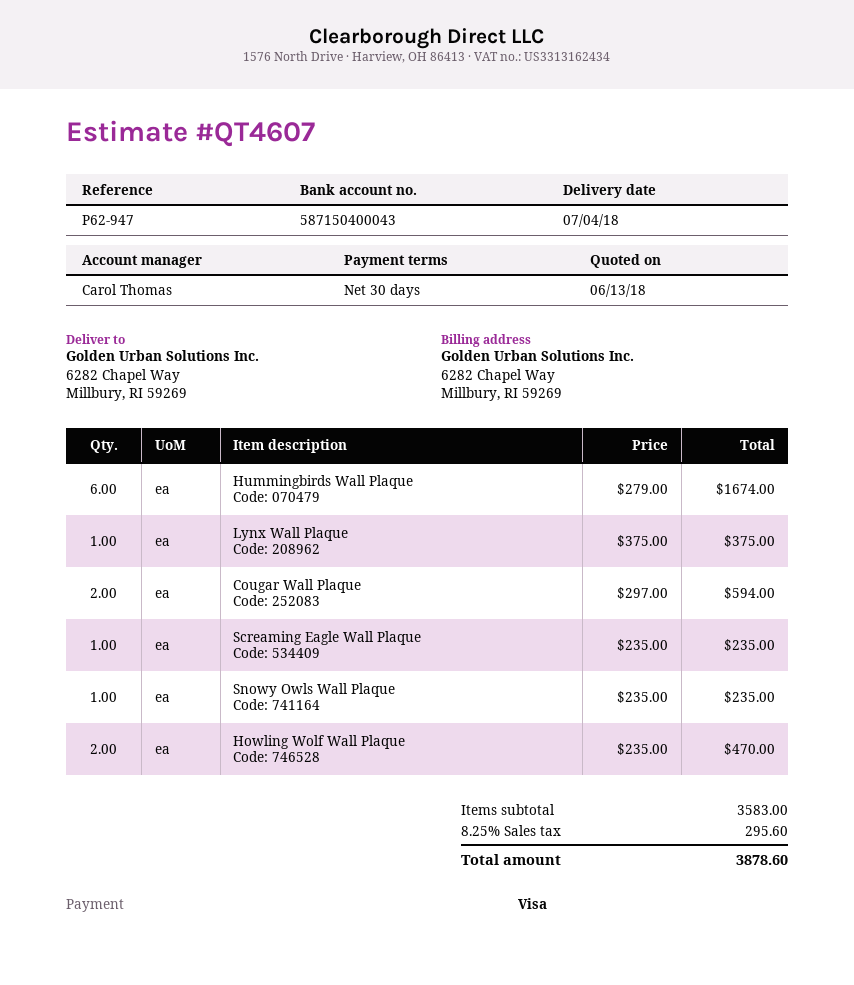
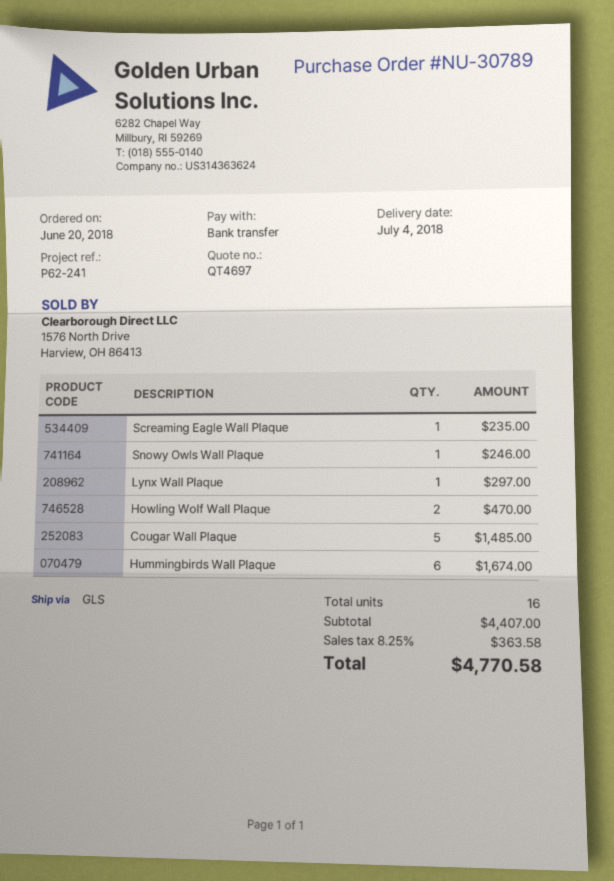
quote number: QT4607 -> QT4697
reference: P62-947 -> P62-241
payment method: Visa -> bank transfer
Lynx Wall Plaque: 1 for 375.00 -> 1 for 297.00
Cougar Wall Plaque: 2 for 594.00 -> 5 for 1485.00
Snowy Owls Wall Plaque: 1 for 235.00 -> 1 for 246.00
subtotal: 3583.00 -> 4407.00
tax: 8.25% = 295.60 -> 8.25% = 363.58
total: 3878.60 -> 4770.58

